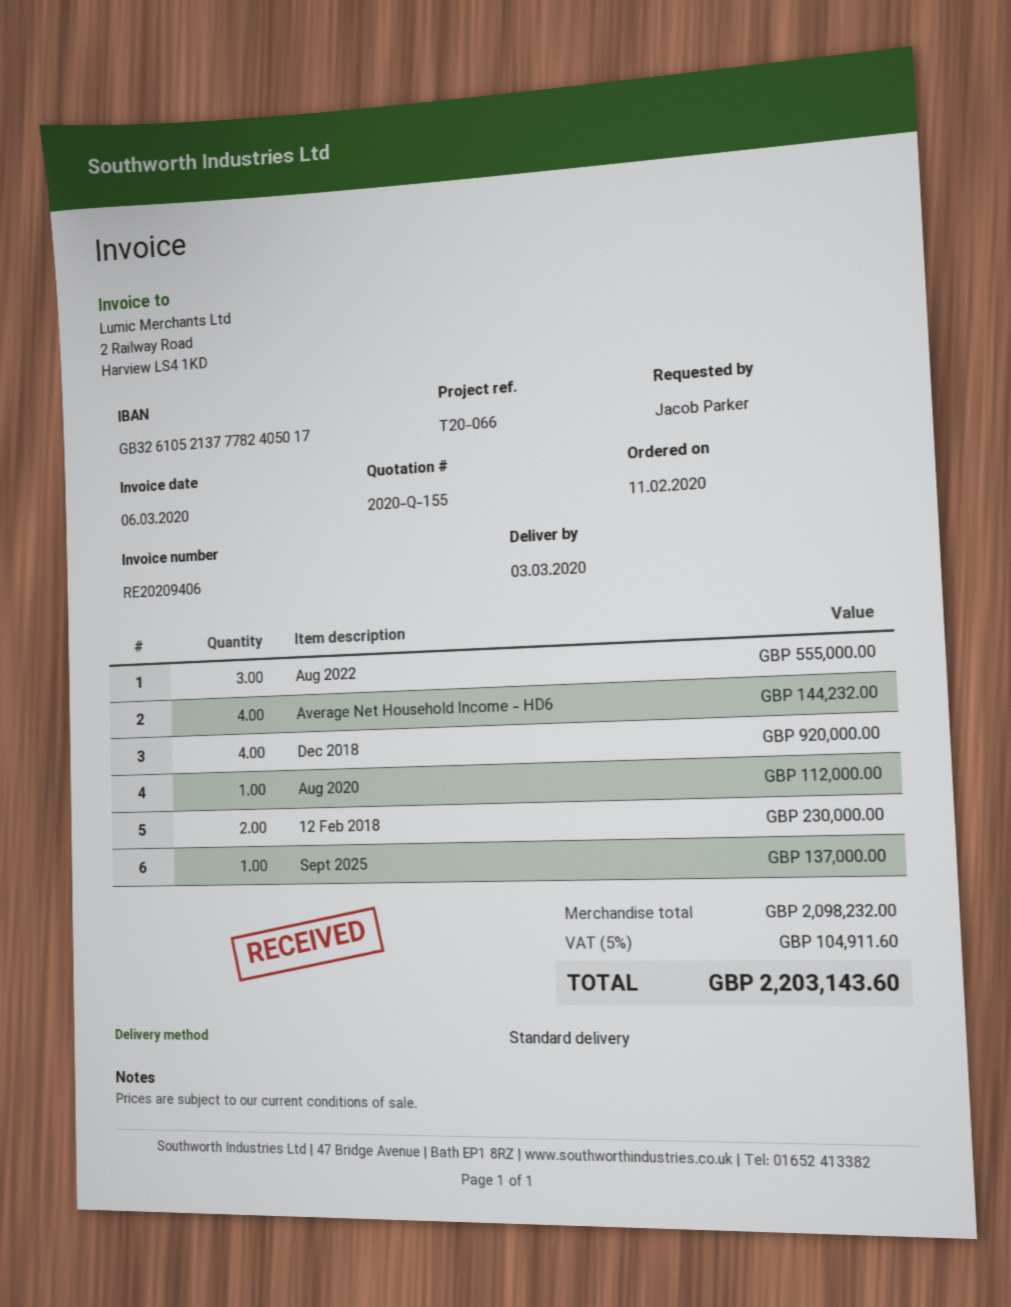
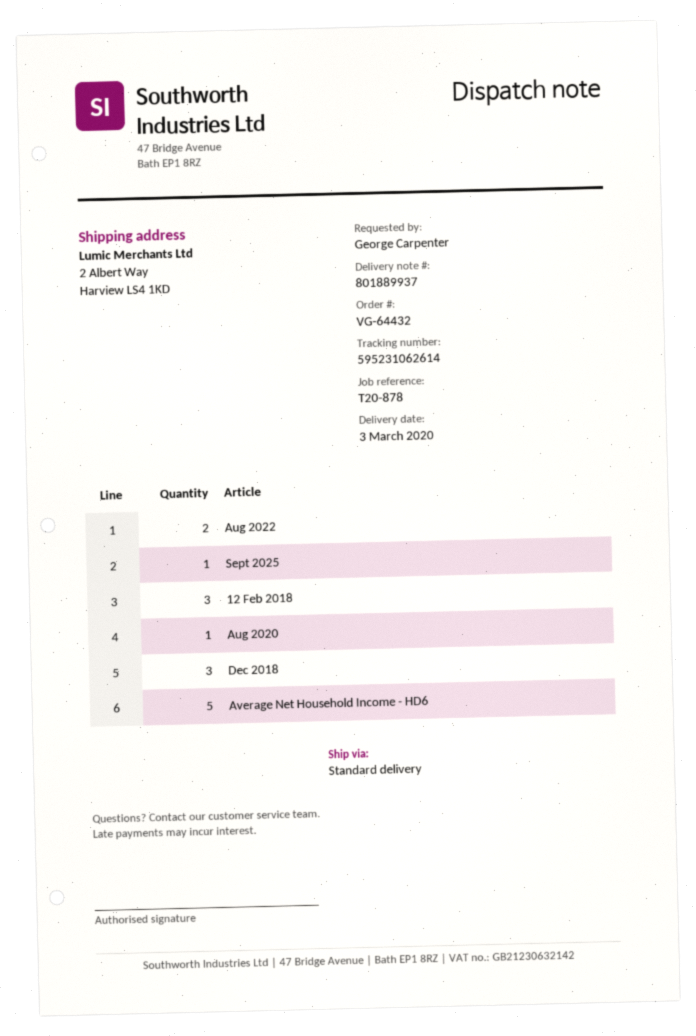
reference: T20-066 -> T20-878
ordered by: Jacob Parker -> George Carpenter
Aug 2022: 3 -> 2
Average Net Household Income - HD6: 4 -> 5
Dec 2018: 4 -> 3
12 Feb 2018: 2 -> 3

